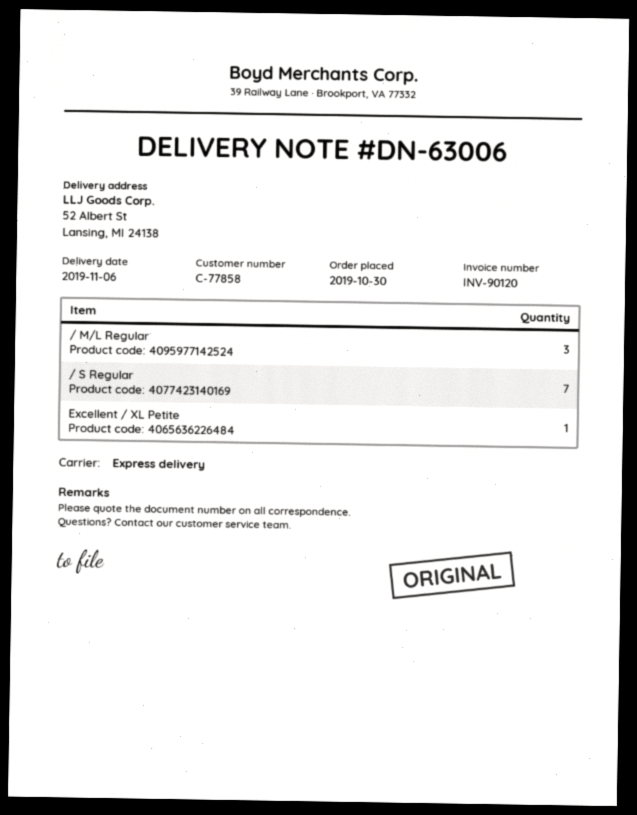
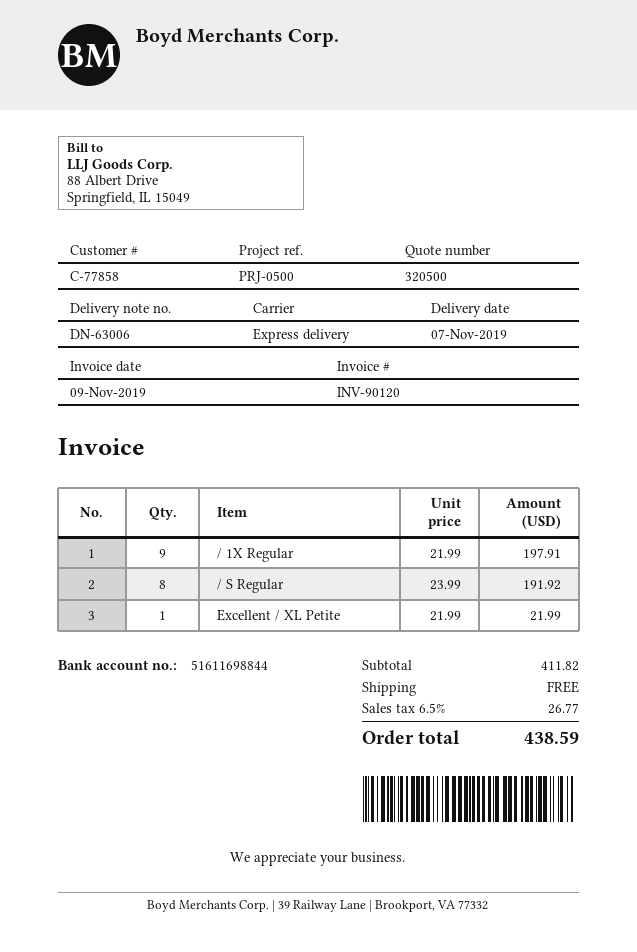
delivery date: 2019-11-06 -> 2019-11-07
/ M/L Regular: 3 -> none
/ S Regular: 7 -> 8
/ 1X Regular: none -> 9

